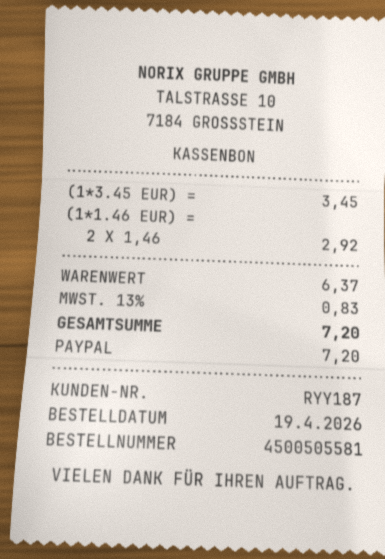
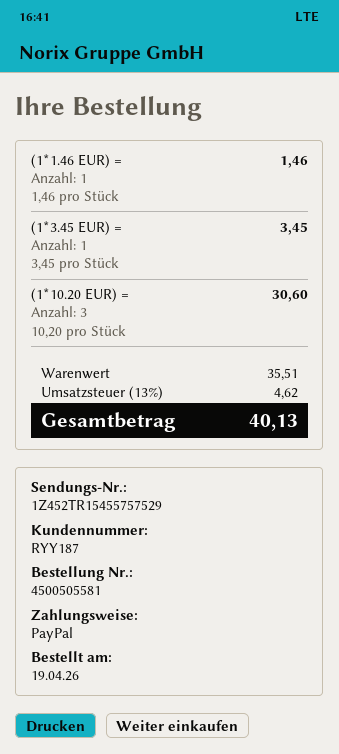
(1*1.46 EUR) =: 2 x 1.46 = 2.92 -> 1 x 1.46 = 1.46
(1*10.20 EUR) =: none -> 3 x 10.20 = 30.60
subtotal: 6.37 -> 35.51
tax: 13% = 0.83 -> 13% = 4.62
total: 7.20 -> 40.13

